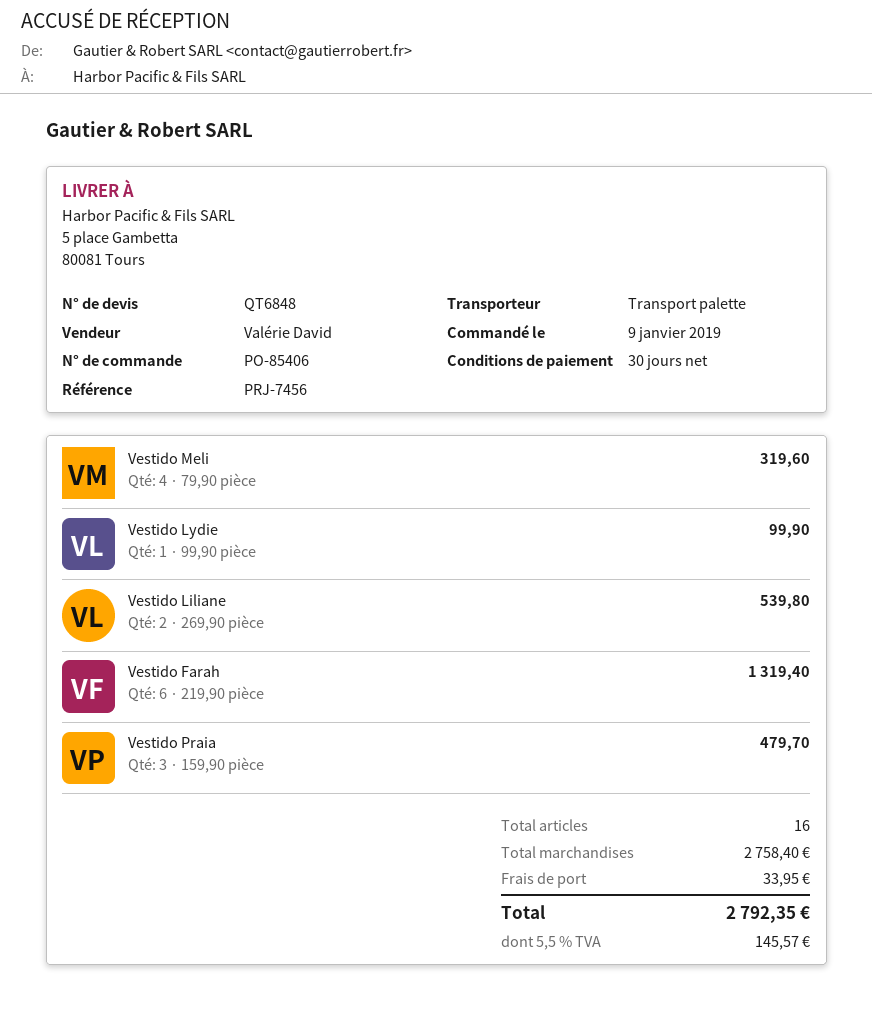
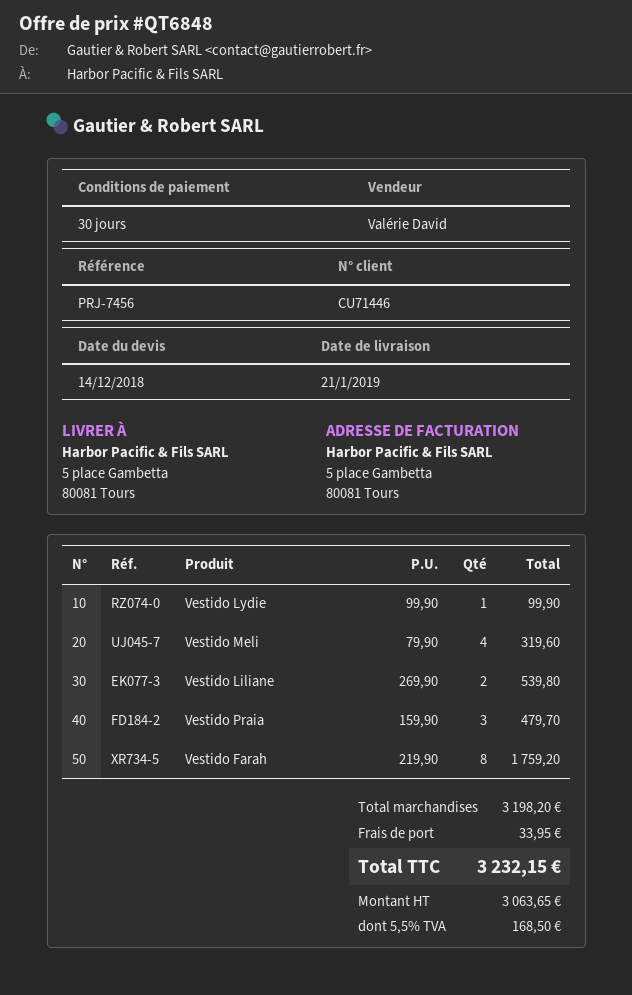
Vestido Farah: 6 x 219.90 = 1319.40 -> 8 x 219.90 = 1759.20
subtotal: 2758.40 -> 3198.20
tax: 5.5% = 145.57 -> 5.5% = 168.50
total: 2792.35 -> 3232.15

